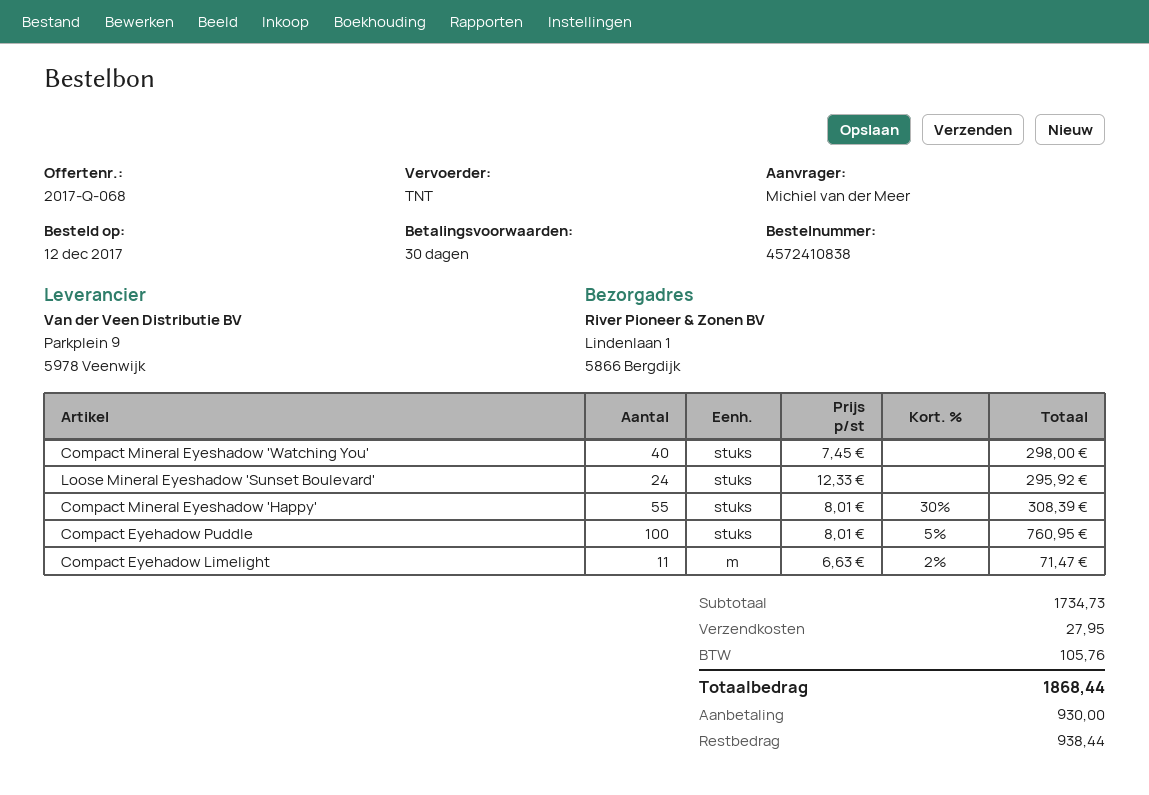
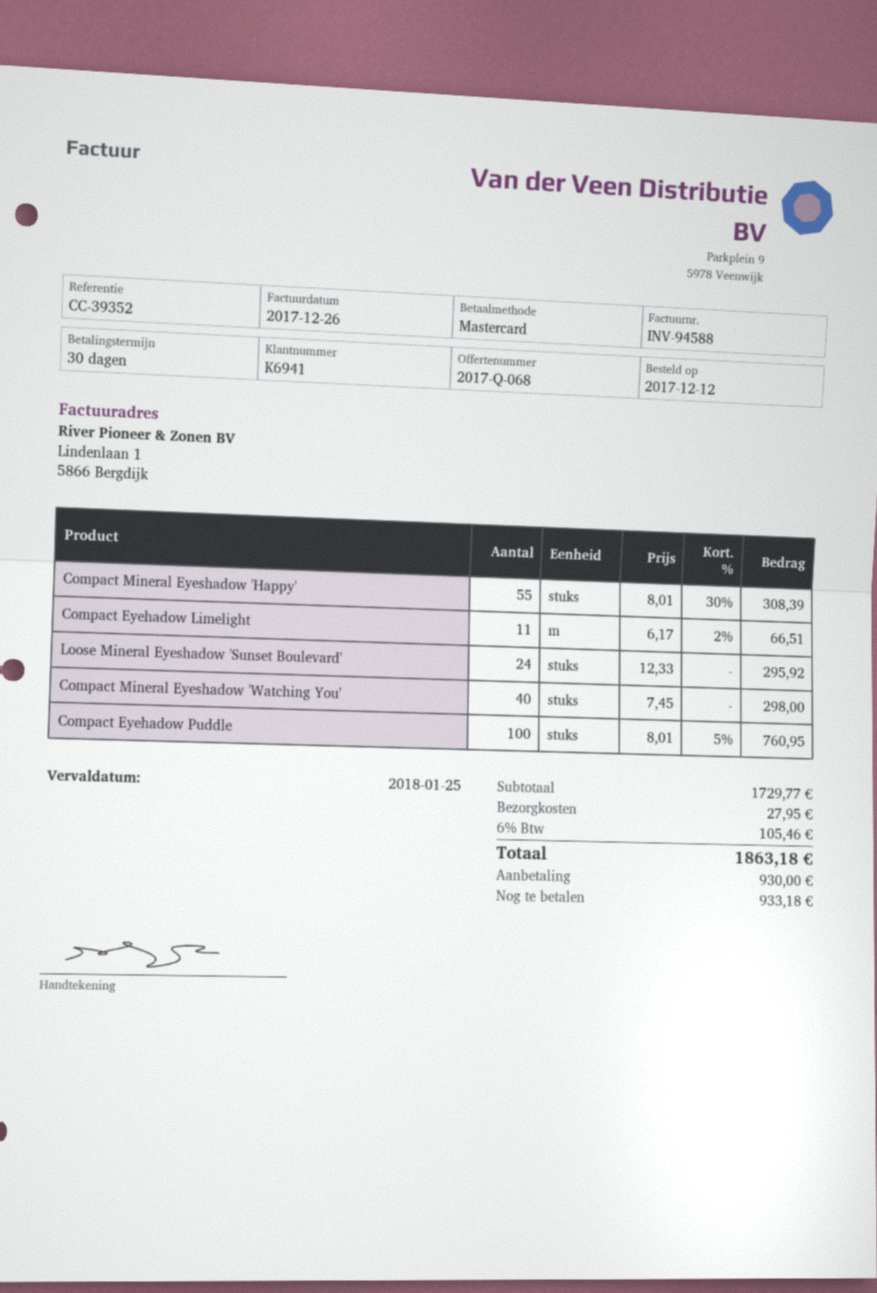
Compact Eyehadow Limelight: 11 x 6.63 - 2% = 71.47 -> 11 x 6.17 - 2% = 66.51
subtotal: 1734.73 -> 1729.77
tax: 105.76 -> 105.46
total: 1868.44 -> 1863.18
balance: 938.44 -> 933.18

